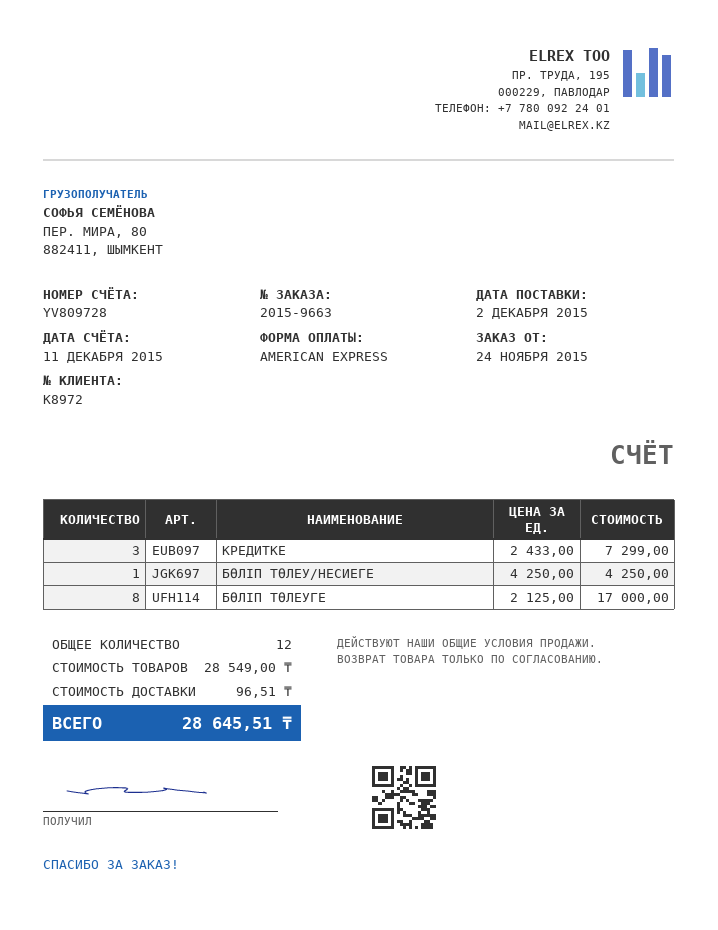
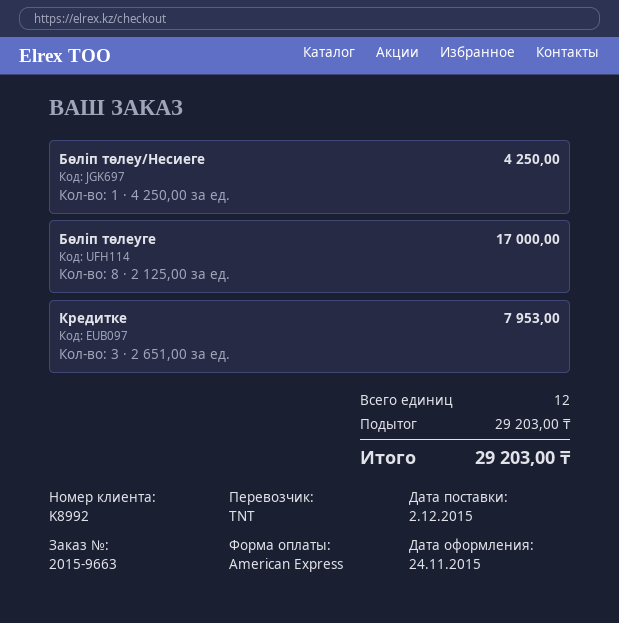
customer number: K8972 -> K8992
КРЕДИТКЕ: 3 x 2433.00 = 7299.00 -> 3 x 2651.00 = 7953.00
subtotal: 28549.00 -> 29203.00
shipping: 96.51 -> none
total: 28645.51 -> 29203.00

